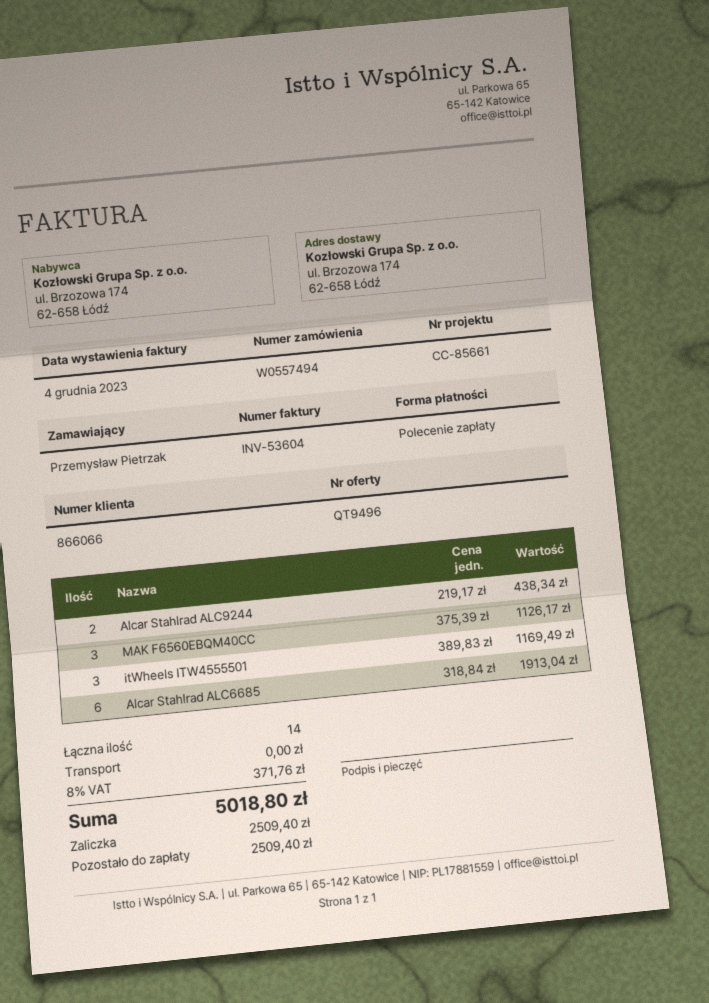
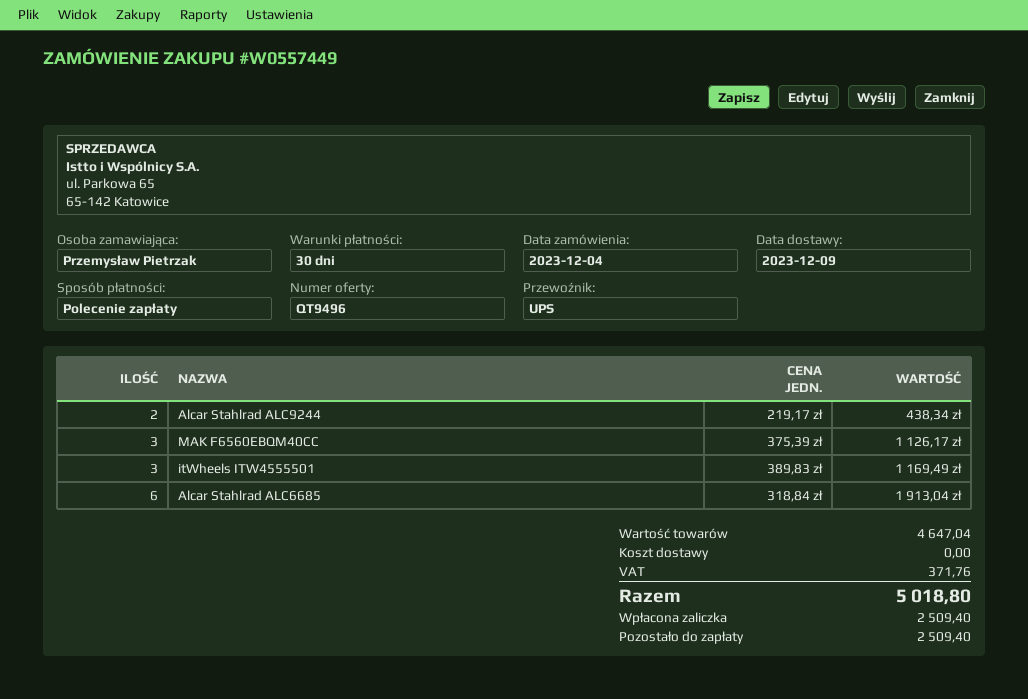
order number: W0557494 -> W0557449

